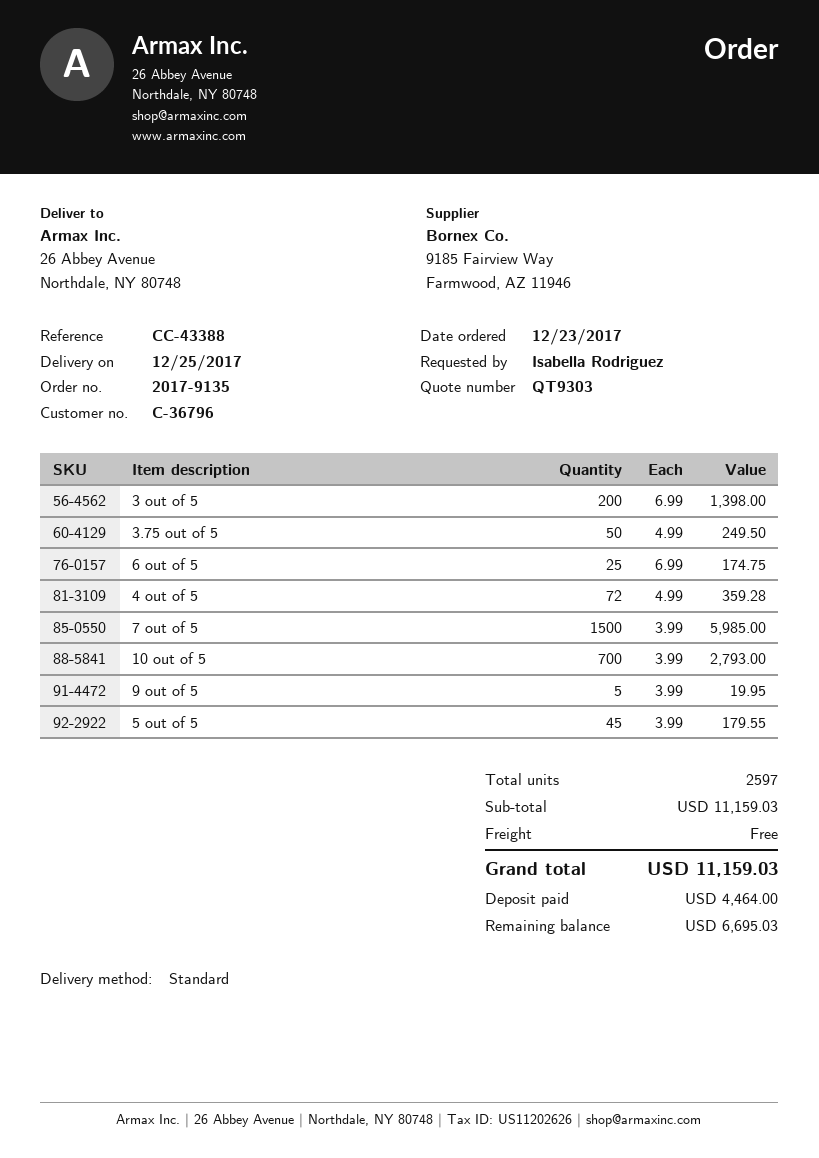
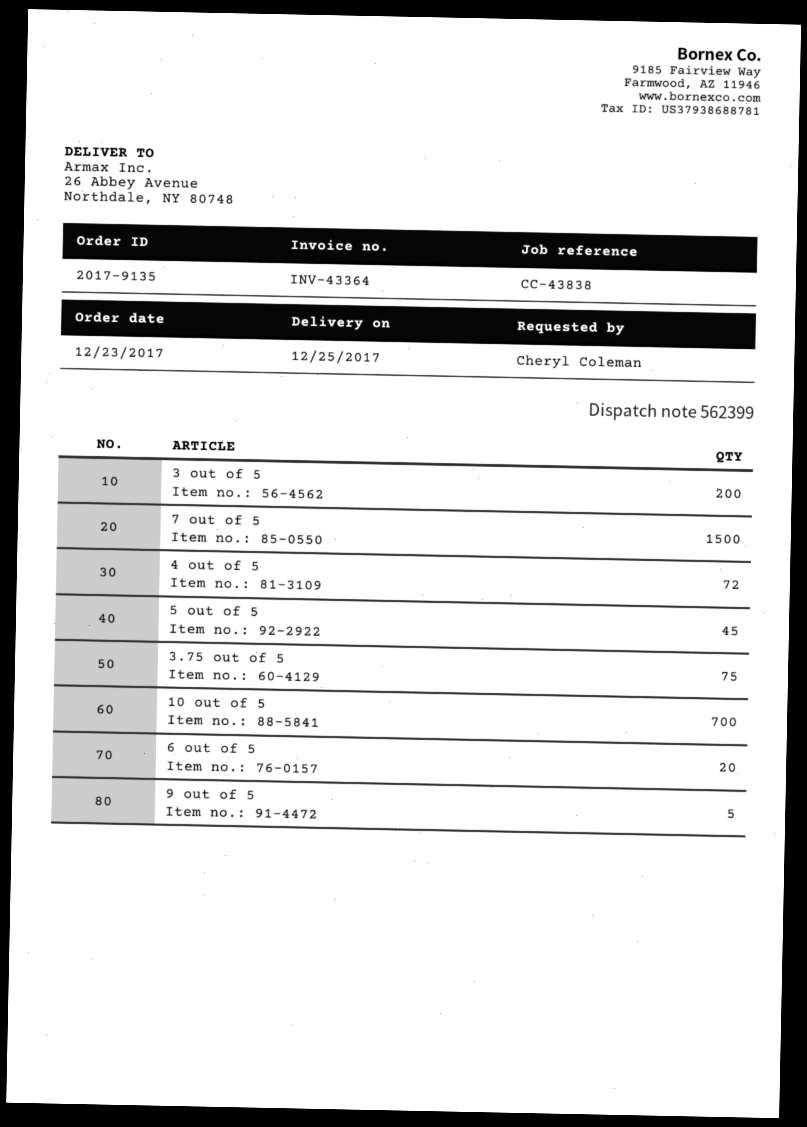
reference: CC-43388 -> CC-43838
ordered by: Isabella Rodriguez -> Cheryl Coleman
3.75 out of 5: 50 -> 75
6 out of 5: 25 -> 20

